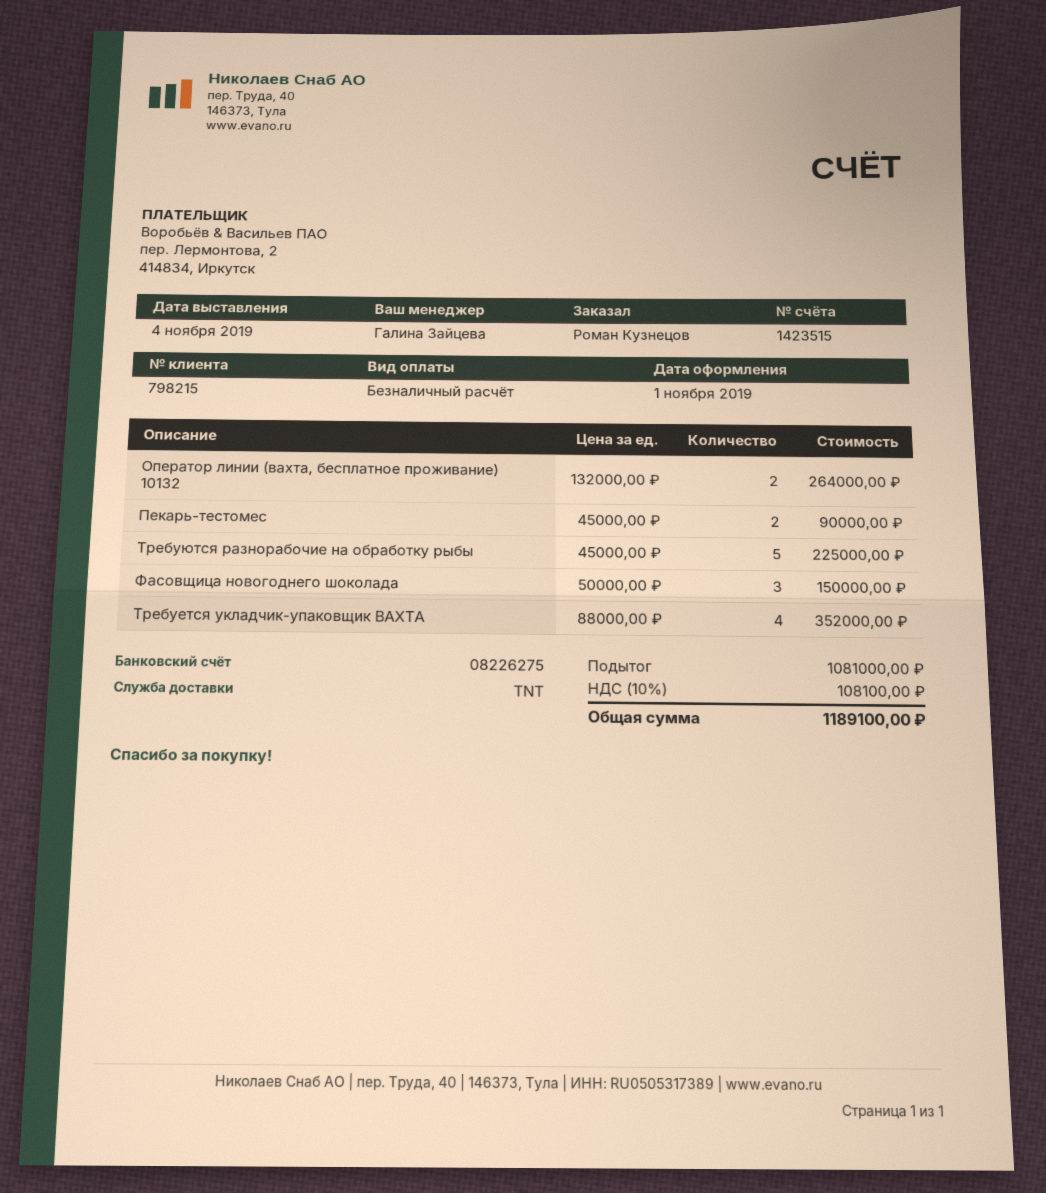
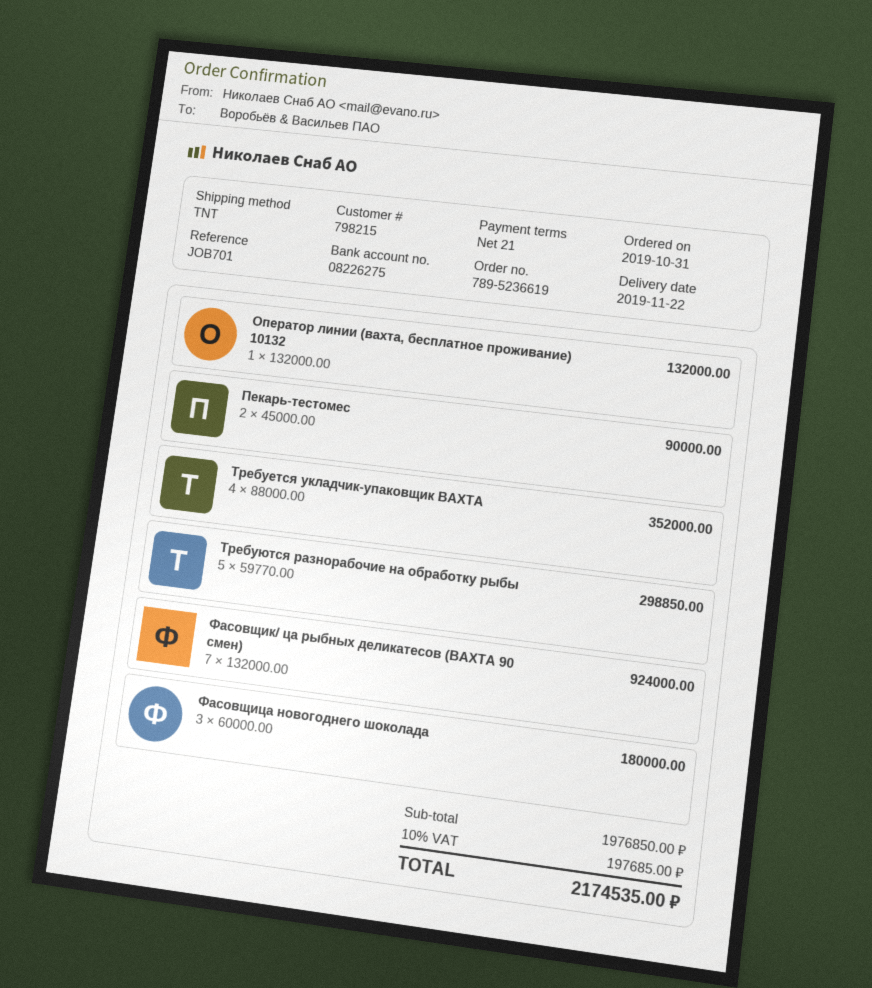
order date: 2019-11-01 -> 2019-10-31
Оператор линии (вахта, бесплатное проживание) 10132: 2 x 132000.00 = 264000.00 -> 1 x 132000.00 = 132000.00
Требуются разнорабочие на обработку рыбы: 5 x 45000.00 = 225000.00 -> 5 x 59770.00 = 298850.00
Фасовщица новогоднего шоколада: 3 x 50000.00 = 150000.00 -> 3 x 60000.00 = 180000.00
Фасовщик/ ца рыбных деликатесов (ВАХТА 90 смен): none -> 7 x 132000.00 = 924000.00
subtotal: 1081000.00 -> 1976850.00
tax: 10% = 108100.00 -> 10% = 197685.00
total: 1189100.00 -> 2174535.00

